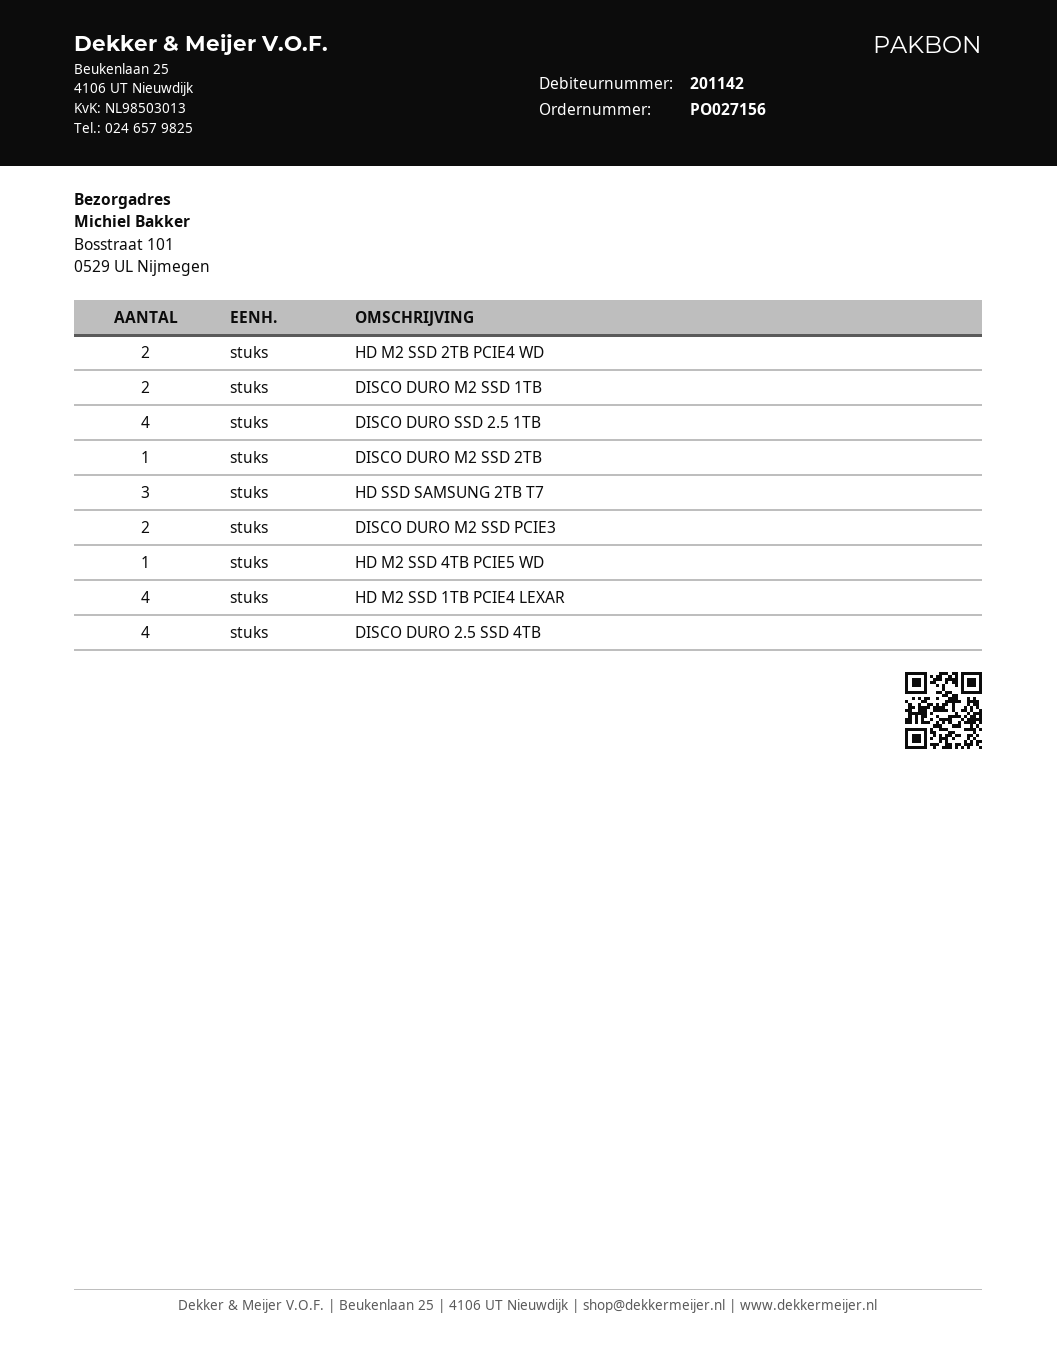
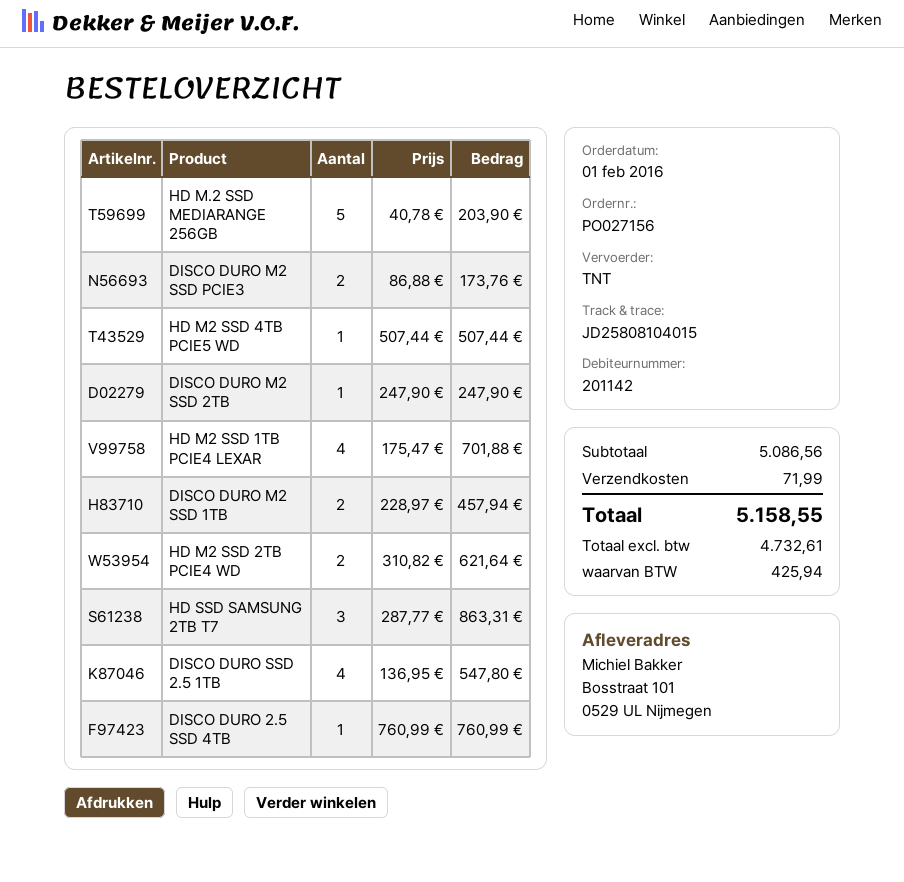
DISCO DURO 2.5 SSD 4TB: 4 -> 1
HD M.2 SSD MEDIARANGE 256GB: none -> 5

